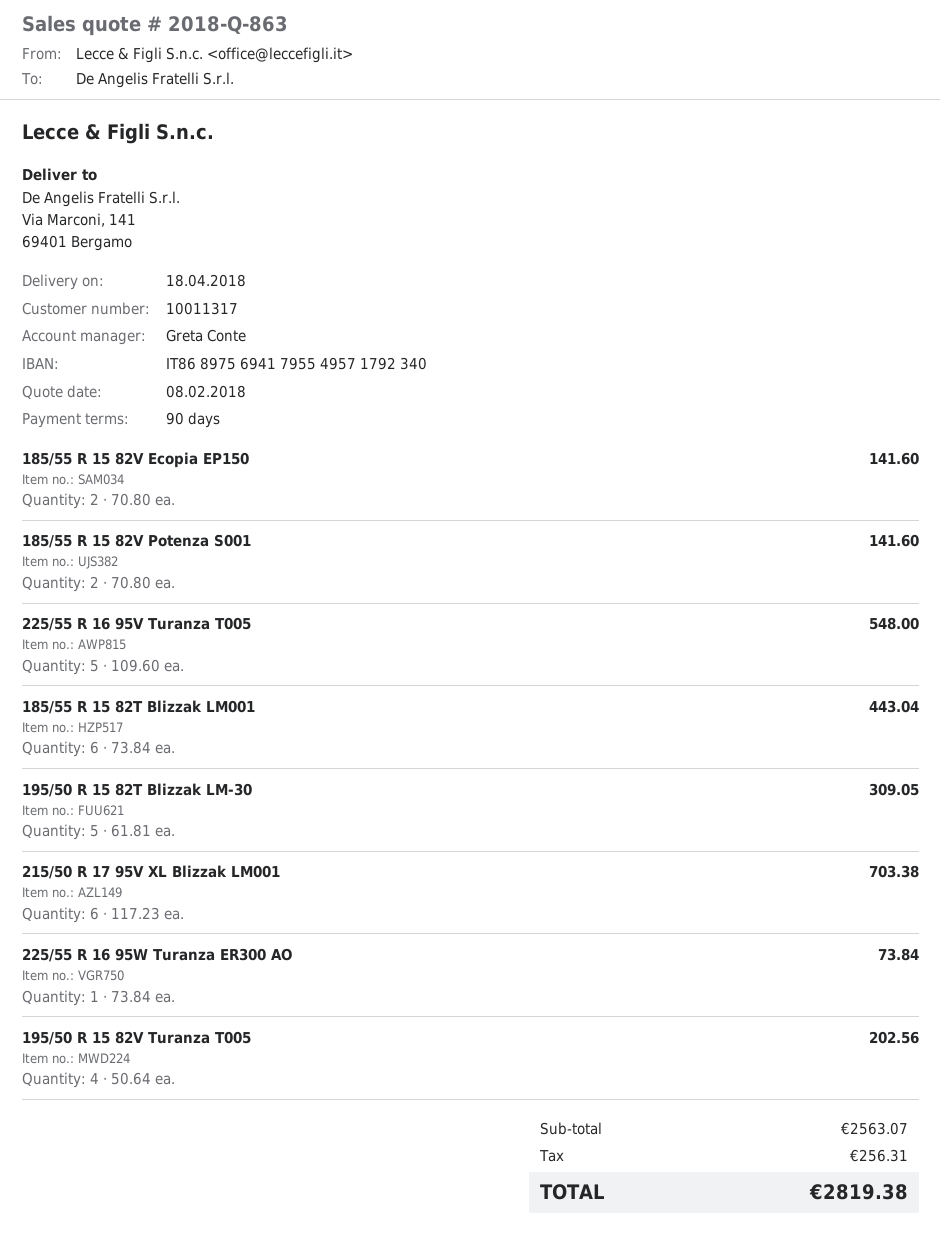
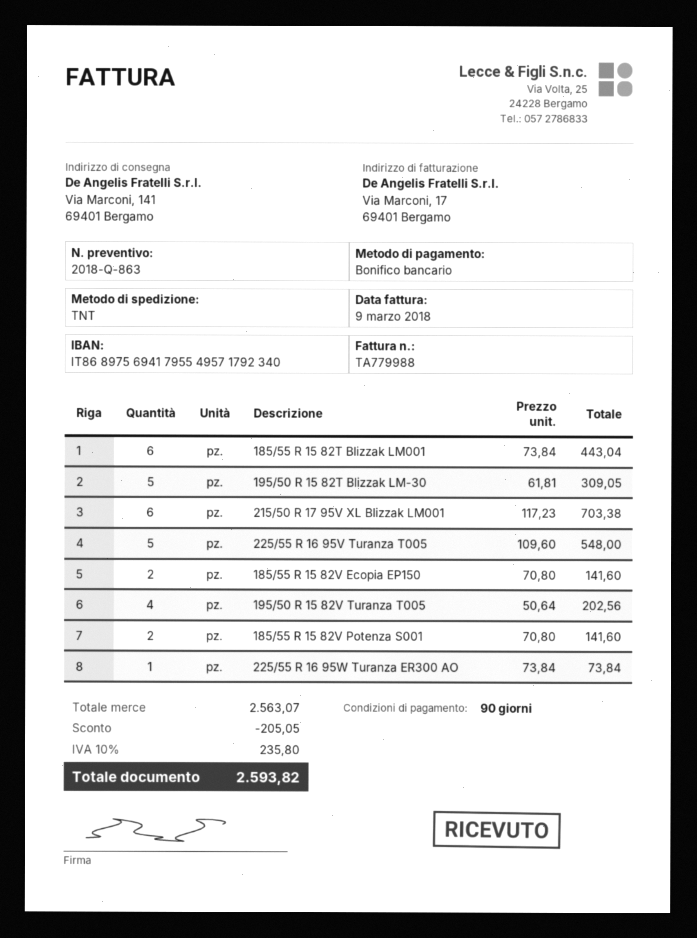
discount: none -> 205.05
tax: 256.31 -> 235.80
total: 2819.38 -> 2593.82

